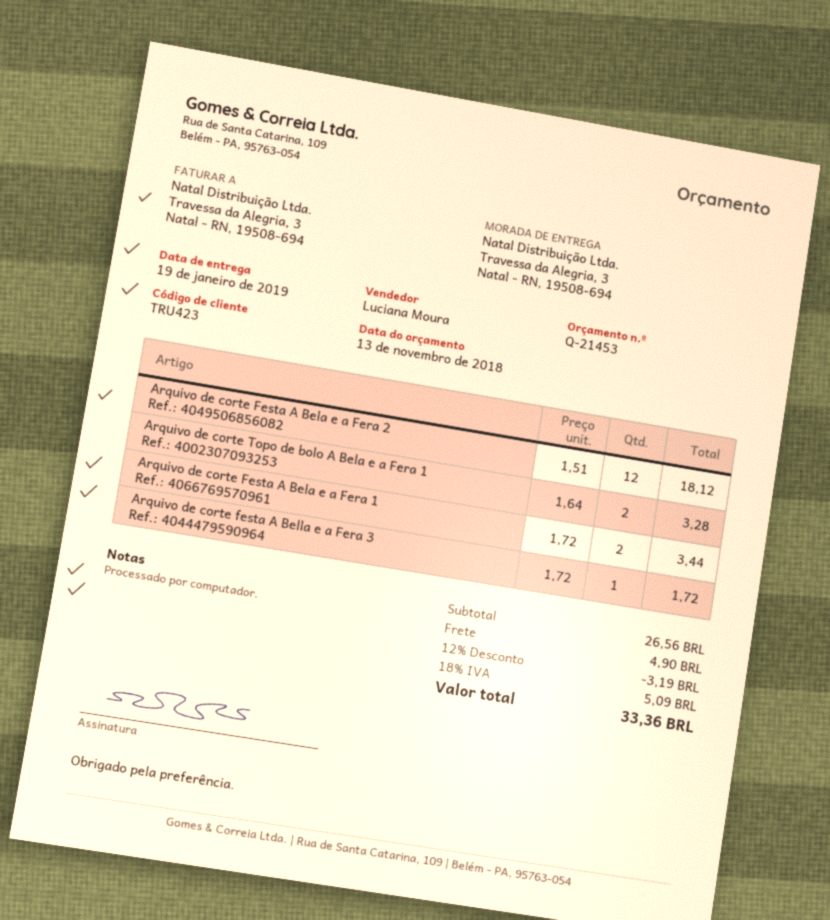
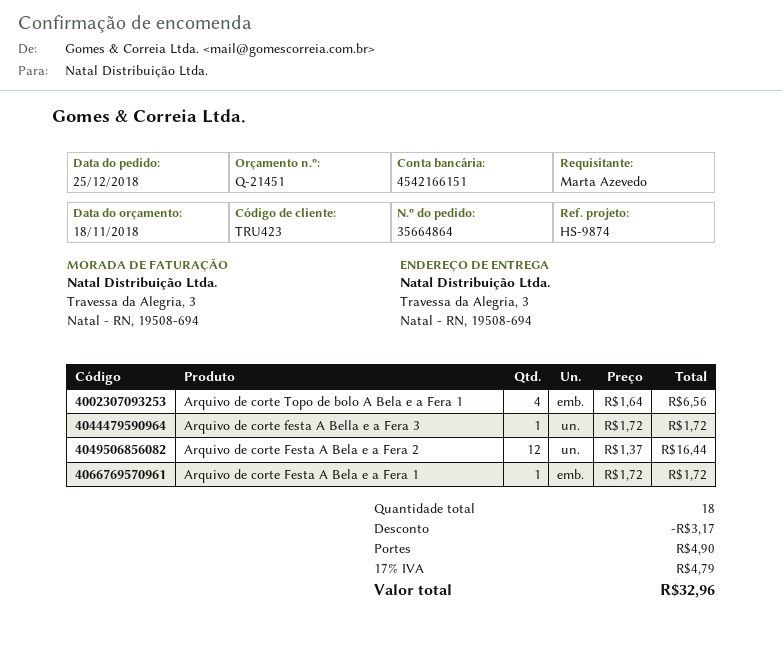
quote number: Q-21453 -> Q-21451
quote date: 2018-11-13 -> 2018-11-18
Arquivo de corte Festa A Bela e a Fera 2: 12 x 1.51 = 18.12 -> 12 x 1.37 = 16.44
Arquivo de corte Topo de bolo A Bela e a Fera 1: 2 x 1.64 = 3.28 -> 4 x 1.64 = 6.56
Arquivo de corte Festa A Bela e a Fera 1: 2 x 1.72 = 3.44 -> 1 x 1.72 = 1.72
discount: 3.19 -> 3.17
tax: 18% = 5.09 -> 17% = 4.79
total: 33.36 -> 32.96

